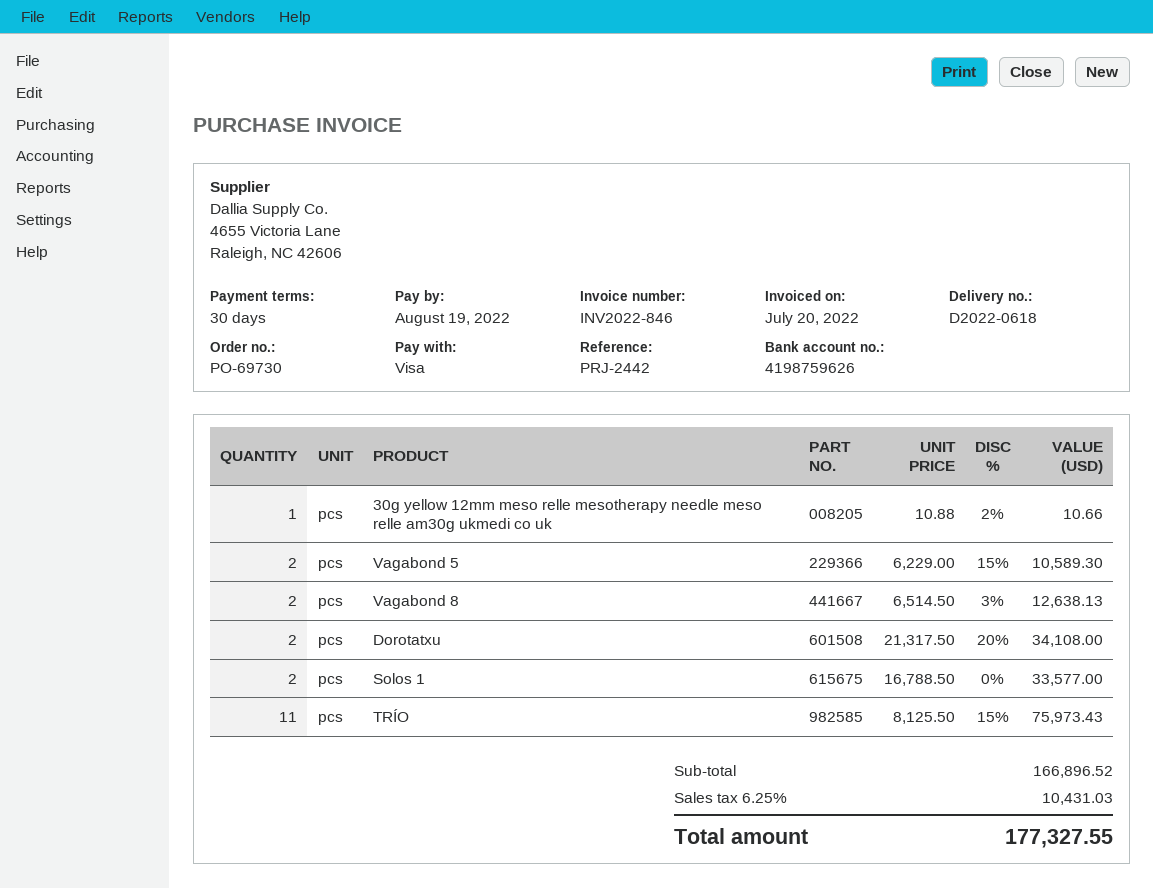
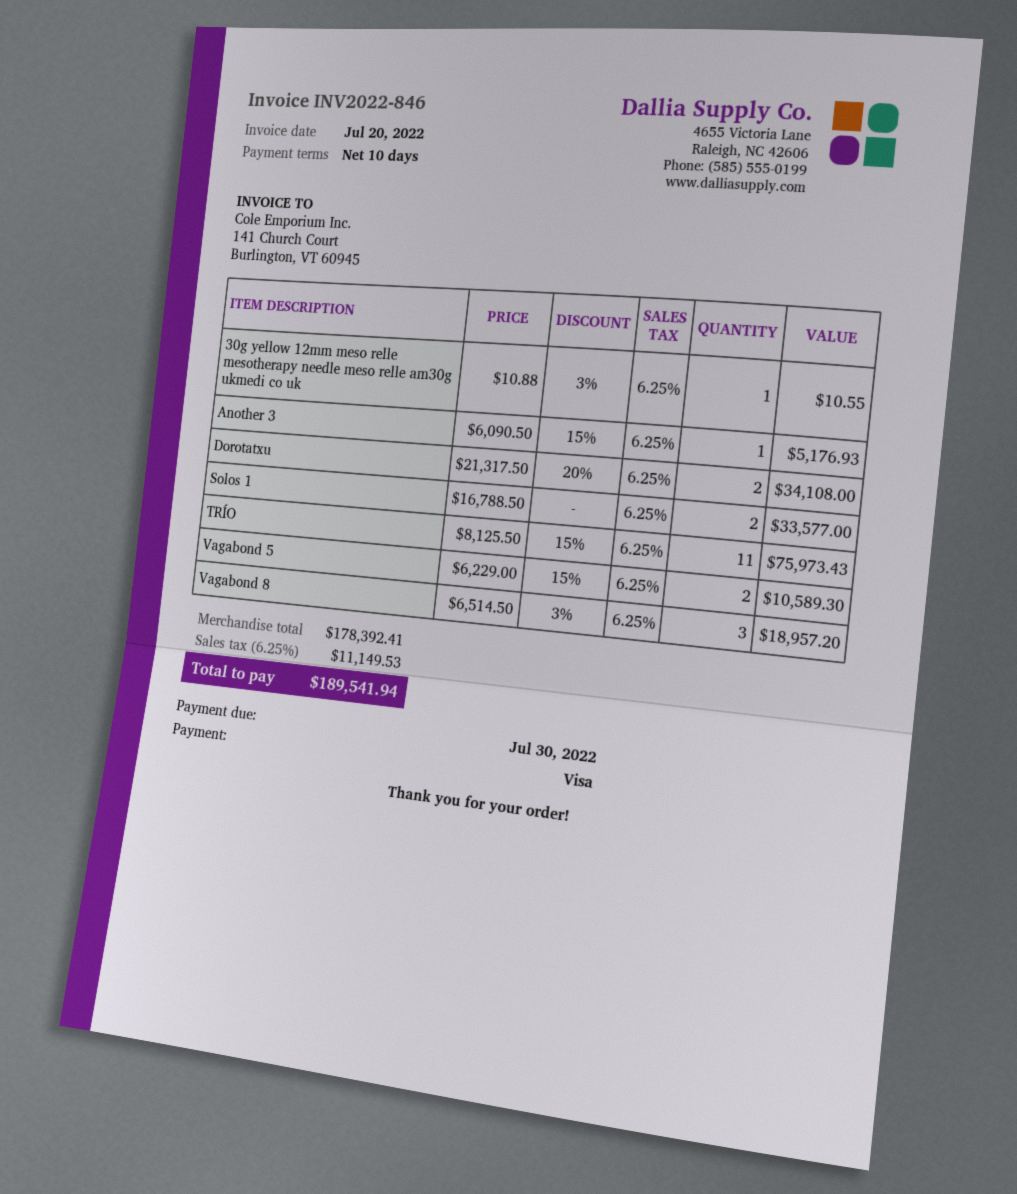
payment terms: 30 days -> 10 days
due date: 2022-08-19 -> 2022-07-30
30g yellow 12mm meso relle mesotherapy needle meso relle am30g ukmedi co uk: 1 x 10.88 - 2% = 10.66 -> 1 x 10.88 - 3% = 10.55
Vagabond 8: 2 x 6514.50 - 3% = 12638.13 -> 3 x 6514.50 - 3% = 18957.20
Another 3: none -> 1 x 6090.50 - 15% = 5176.93
subtotal: 166896.52 -> 178392.41
tax: 6.25% = 10431.03 -> 6.25% = 11149.53
total: 177327.55 -> 189541.94

